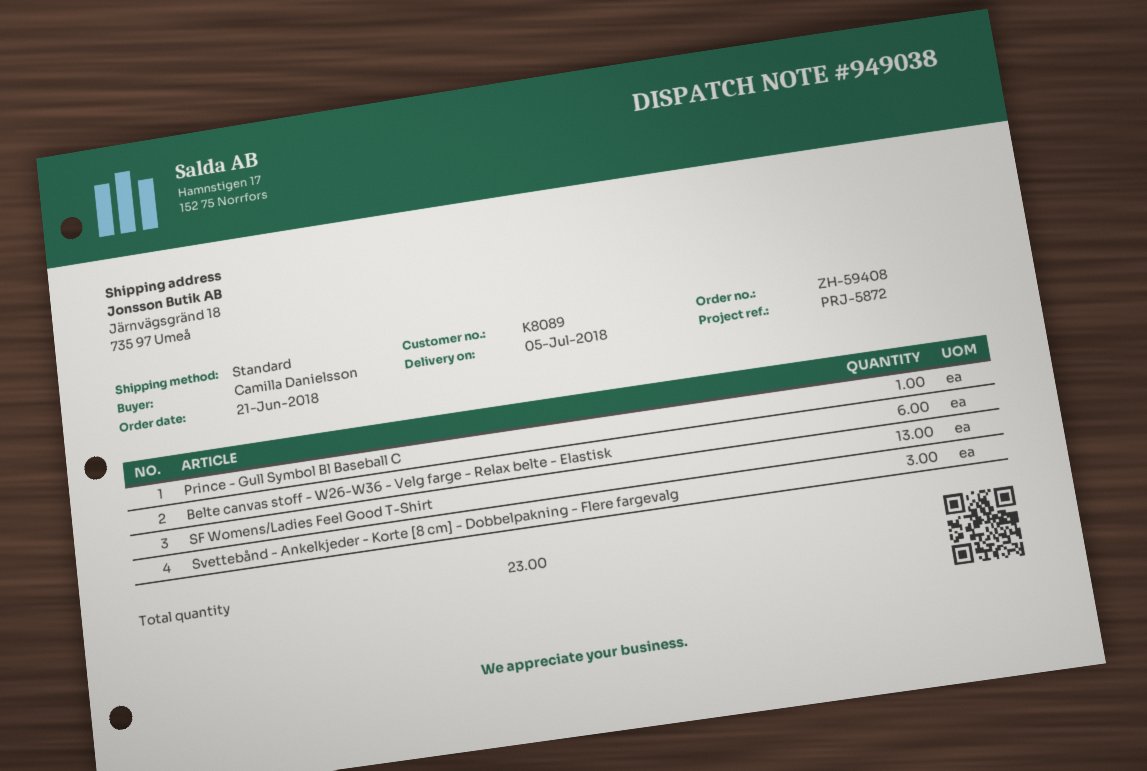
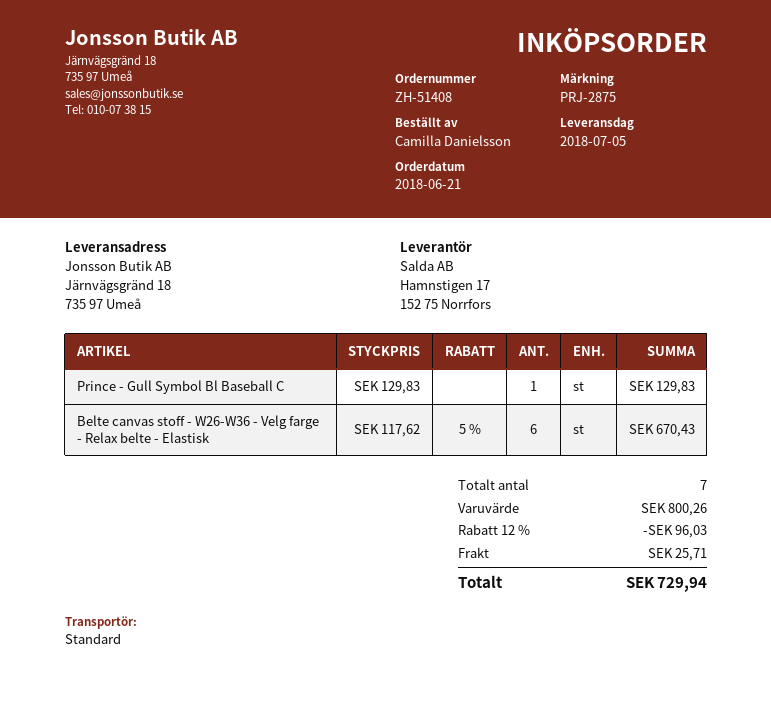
order number: ZH-59408 -> ZH-51408
reference: PRJ-5872 -> PRJ-2875
SF Womens/Ladies Feel Good T-Shirt: 13 -> none
Svettebånd - Ankelkjeder - Korte [8 cm] - Dobbelpakning - Flere fargevalg: 3 -> none
total quantity: 23 -> 7

